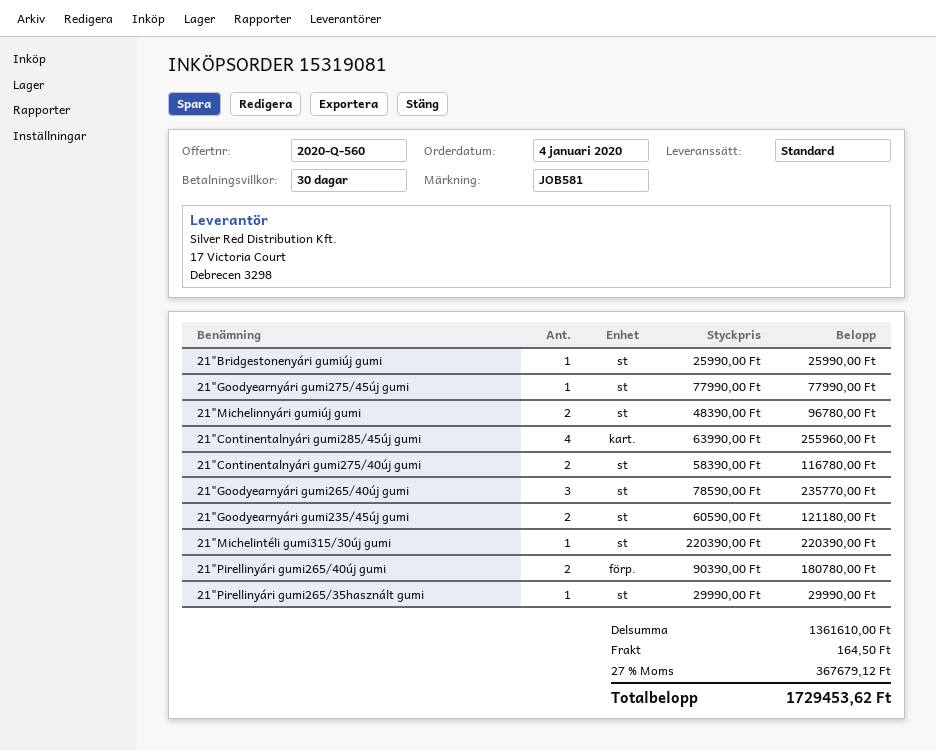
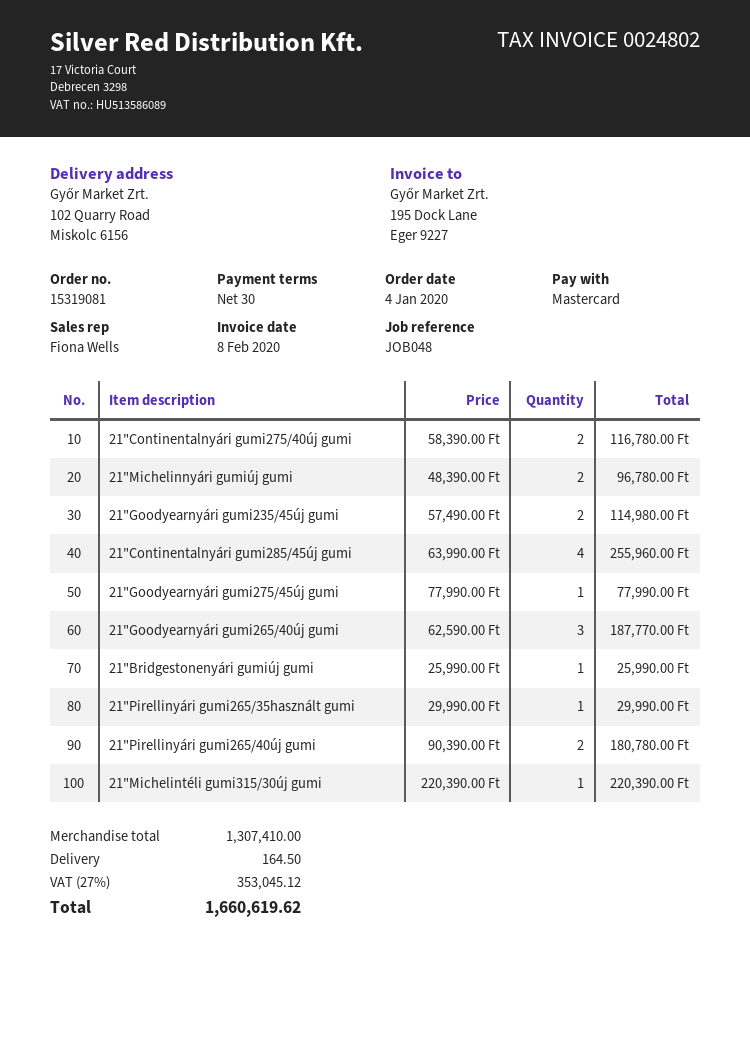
reference: JOB581 -> JOB048
21"Goodyearnyári gumi265/40új gumi: 3 x 78590.00 = 235770.00 -> 3 x 62590.00 = 187770.00
21"Goodyearnyári gumi235/45új gumi: 2 x 60590.00 = 121180.00 -> 2 x 57490.00 = 114980.00
subtotal: 1361610.00 -> 1307410.00
tax: 27% = 367679.12 -> 27% = 353045.12
total: 1729453.62 -> 1660619.62

